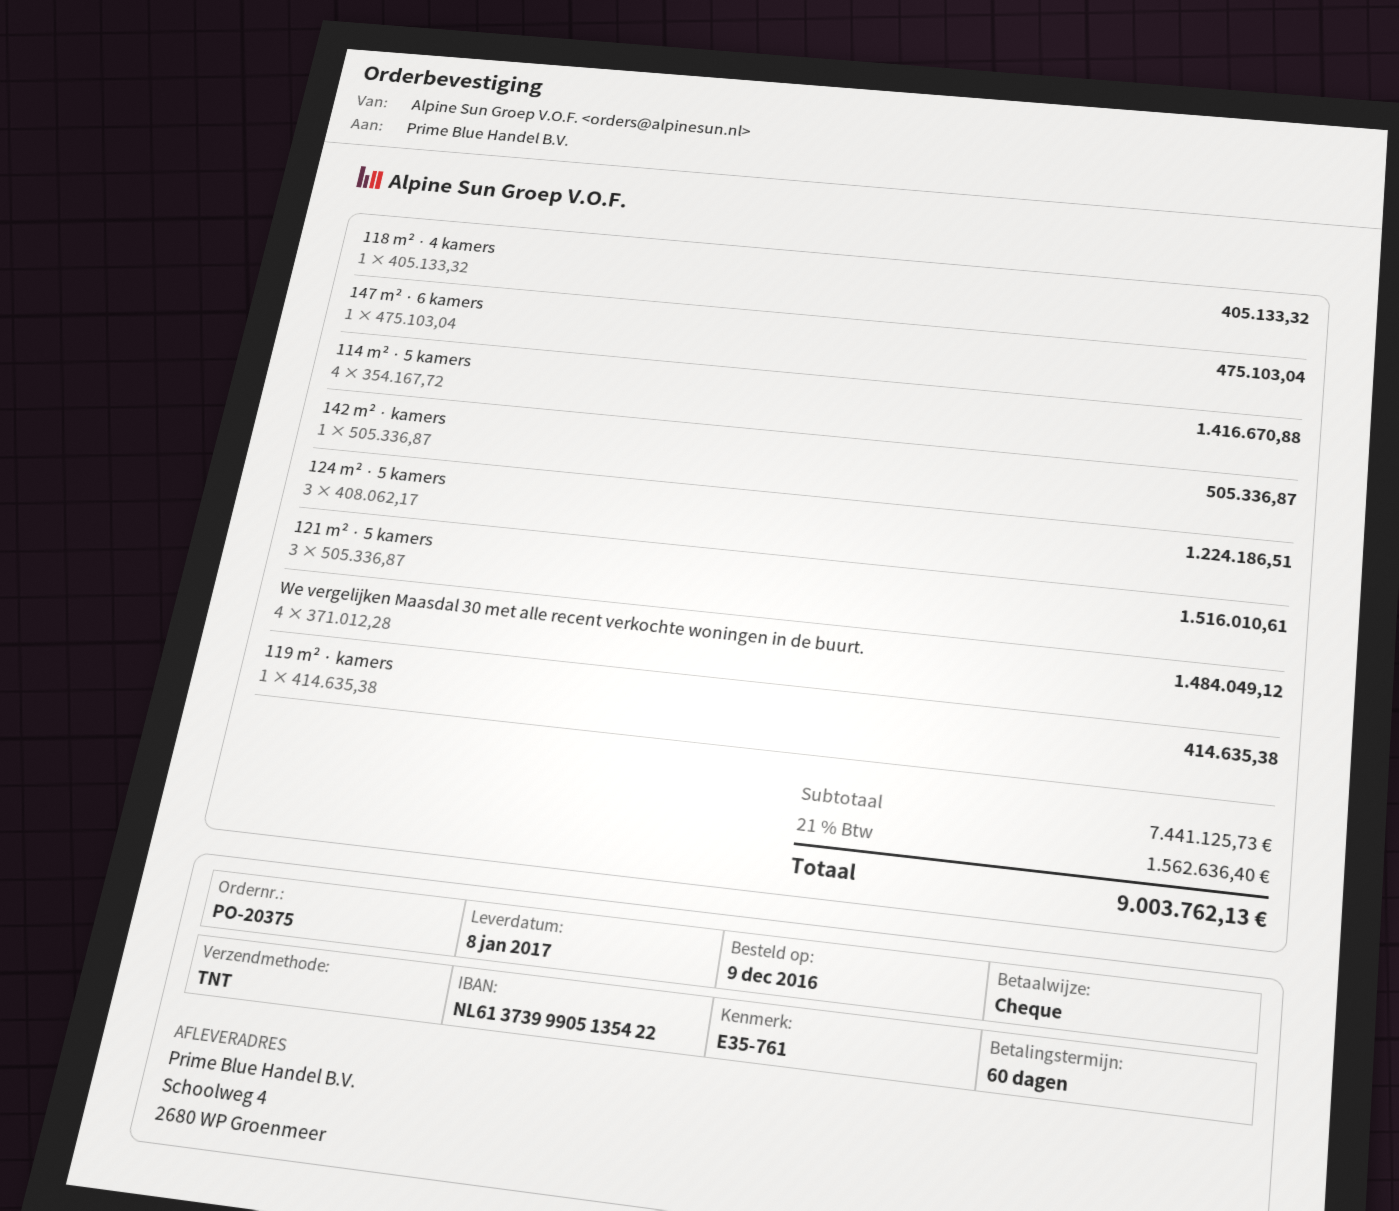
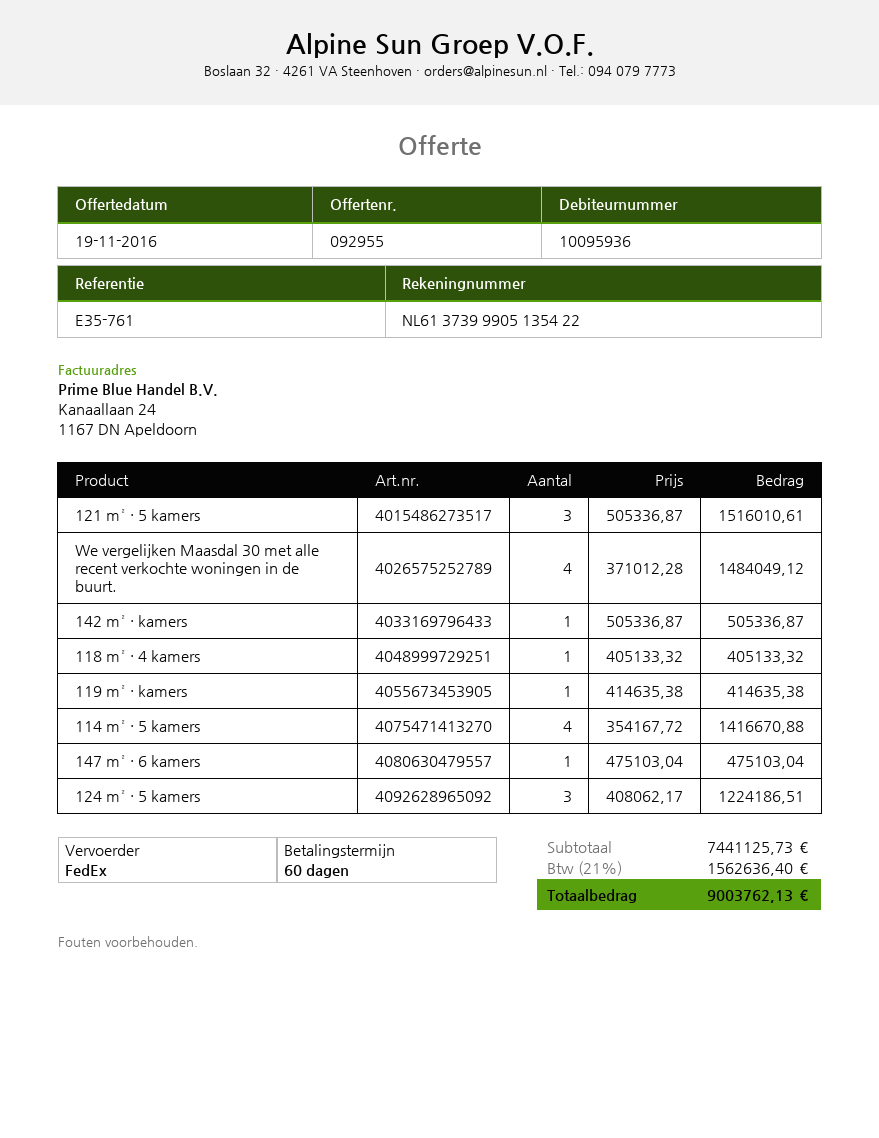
shipping method: TNT -> FedEx

